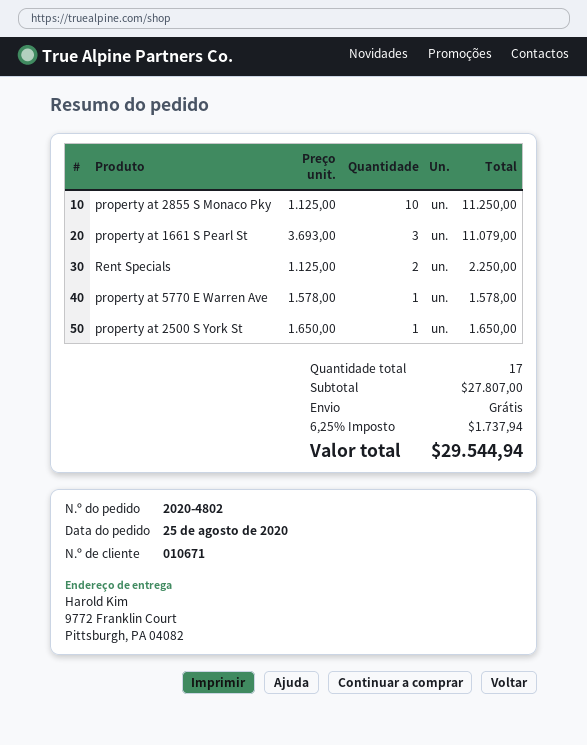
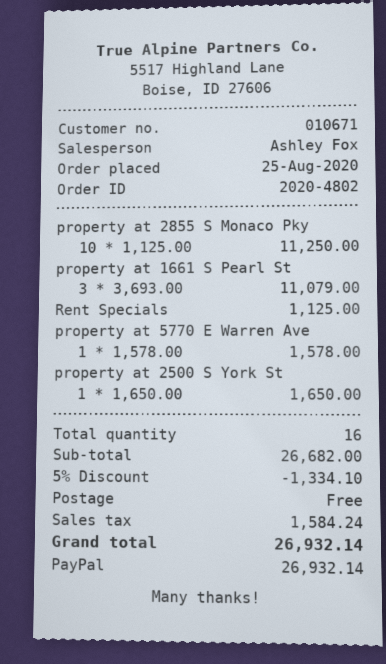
Rent Specials: 2 x 1125.00 = 2250.00 -> 1 x 1125.00 = 1125.00
total quantity: 17 -> 16
subtotal: 27807.00 -> 26682.00
discount: none -> 5% = 1334.10
tax: 1737.94 -> 1584.24
total: 29544.94 -> 26932.14

